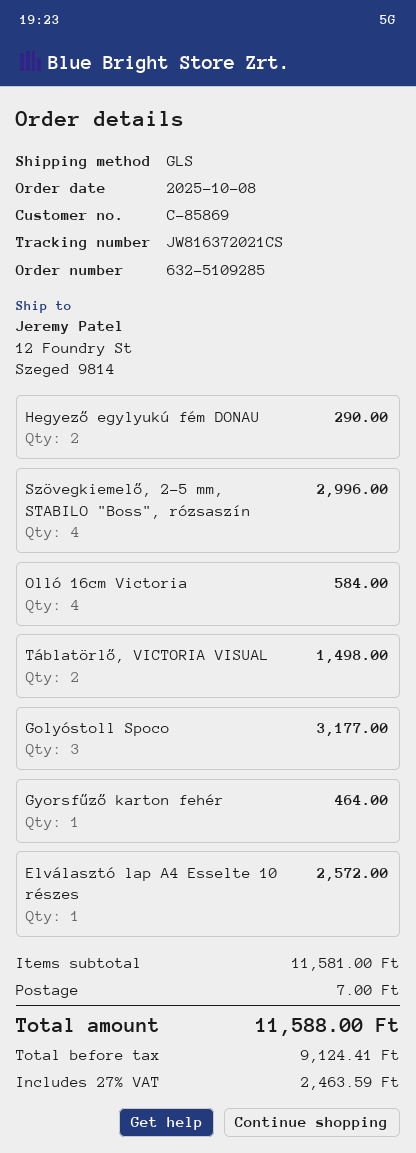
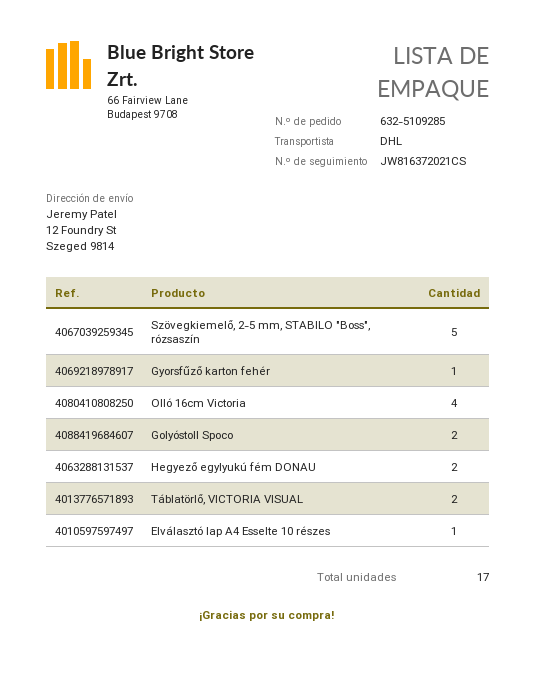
shipping method: GLS -> DHL
Szövegkiemelő, 2-5 mm, STABILO "Boss", rózsaszín: 4 -> 5
Golyóstoll Spoco: 3 -> 2

